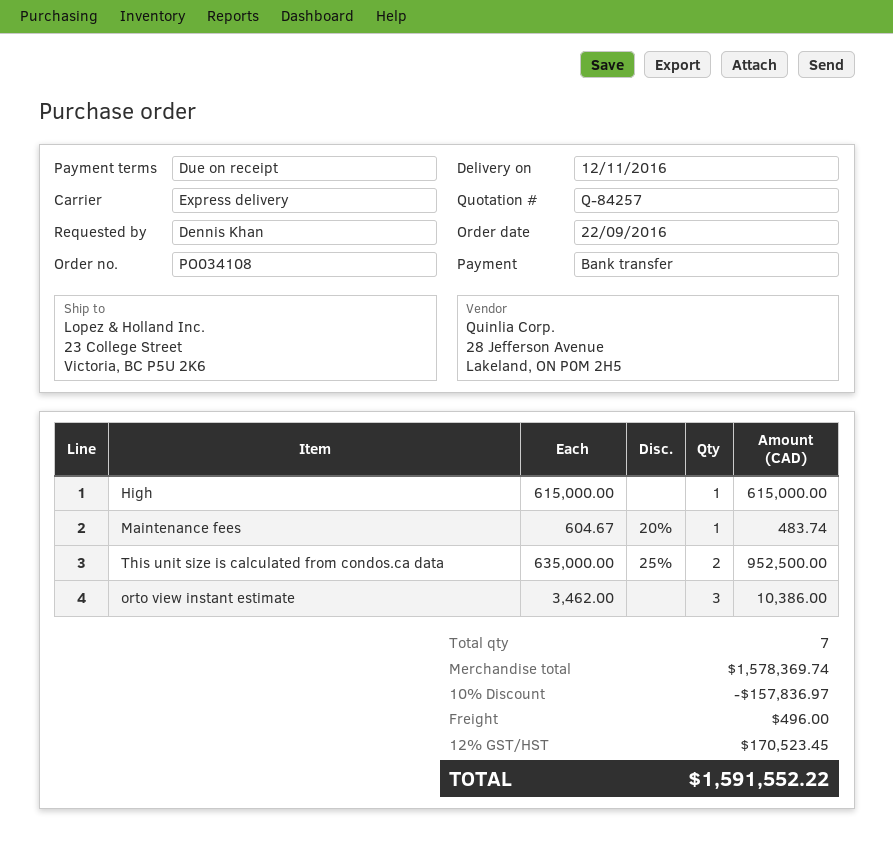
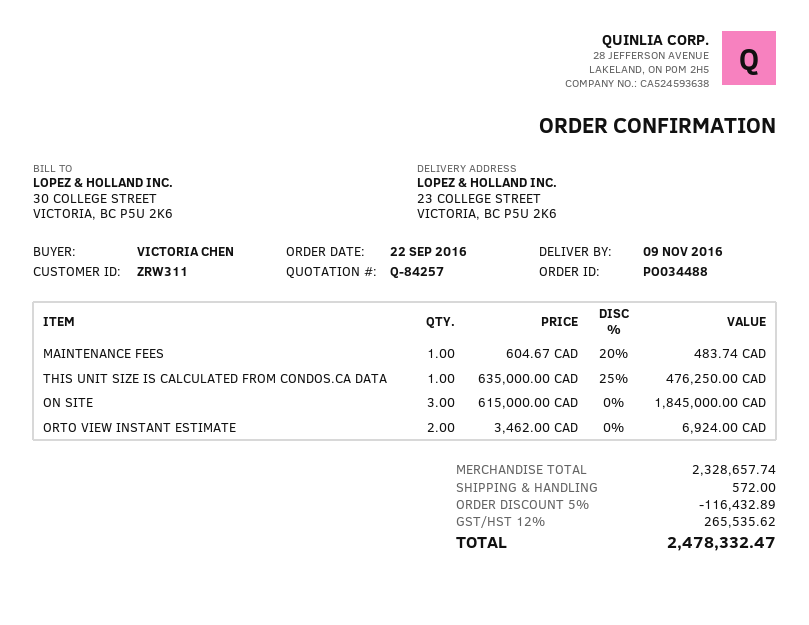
order number: PO034108 -> PO034488
delivery date: 2016-11-12 -> 2016-11-09
ordered by: Dennis Khan -> VICTORIA CHEN
High: 1 x 615000.00 = 615000.00 -> none
This unit size is calculated from condos.ca data: 2 x 635000.00 - 25% = 952500.00 -> 1 x 635000.00 - 25% = 476250.00
orto view instant estimate: 3 x 3462.00 = 10386.00 -> 2 x 3462.00 = 6924.00
ON SITE: none -> 3 x 615000.00 = 1845000.00
subtotal: 1578369.74 -> 2328657.74
discount: 10% = 157836.97 -> 5% = 116432.89
shipping: 496.00 -> 572.00
tax: 12% = 170523.45 -> 12% = 265535.62
total: 1591552.22 -> 2478332.47

